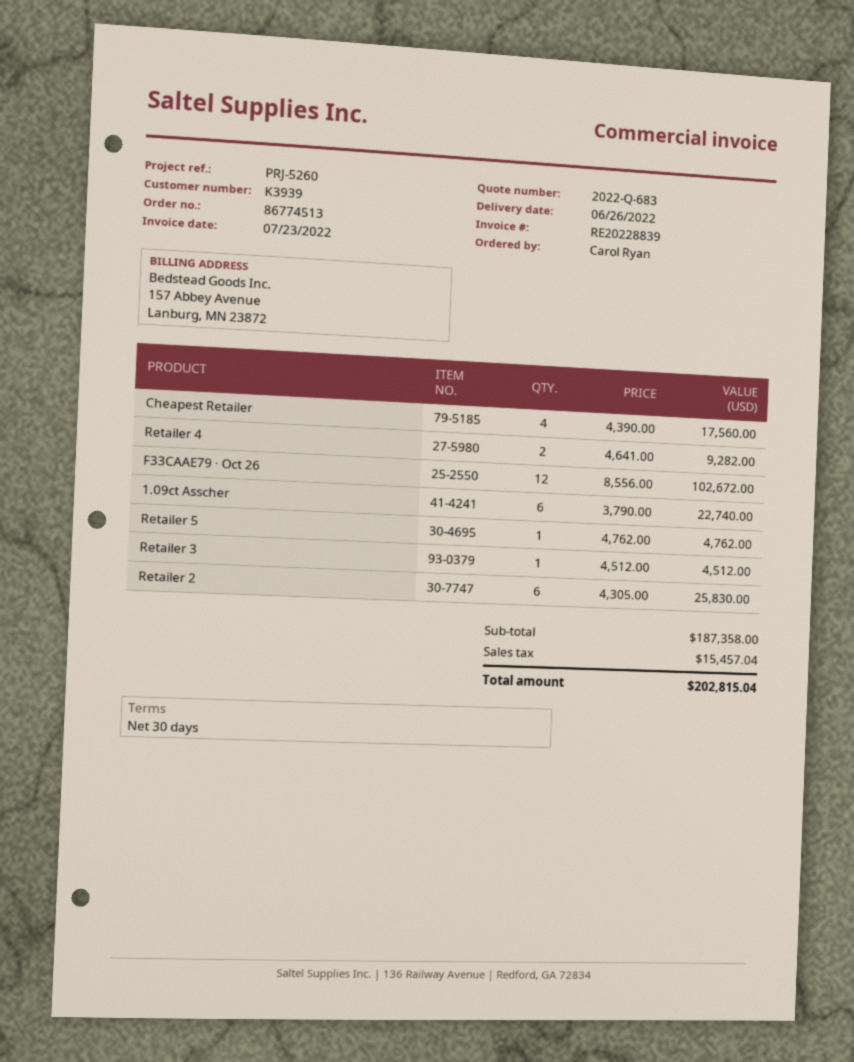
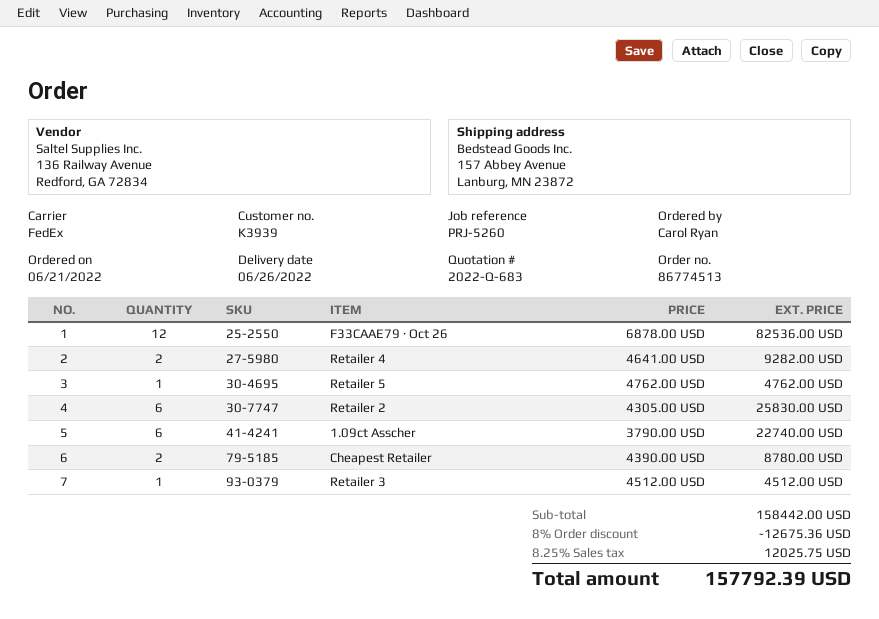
Cheapest Retailer: 4 x 4390.00 = 17560.00 -> 2 x 4390.00 = 8780.00
F33CAAE79 · Oct 26: 12 x 8556.00 = 102672.00 -> 12 x 6878.00 = 82536.00
subtotal: 187358.00 -> 158442.00
discount: none -> 8% = 12675.36
tax: 15457.04 -> 12025.75
total: 202815.04 -> 157792.39

